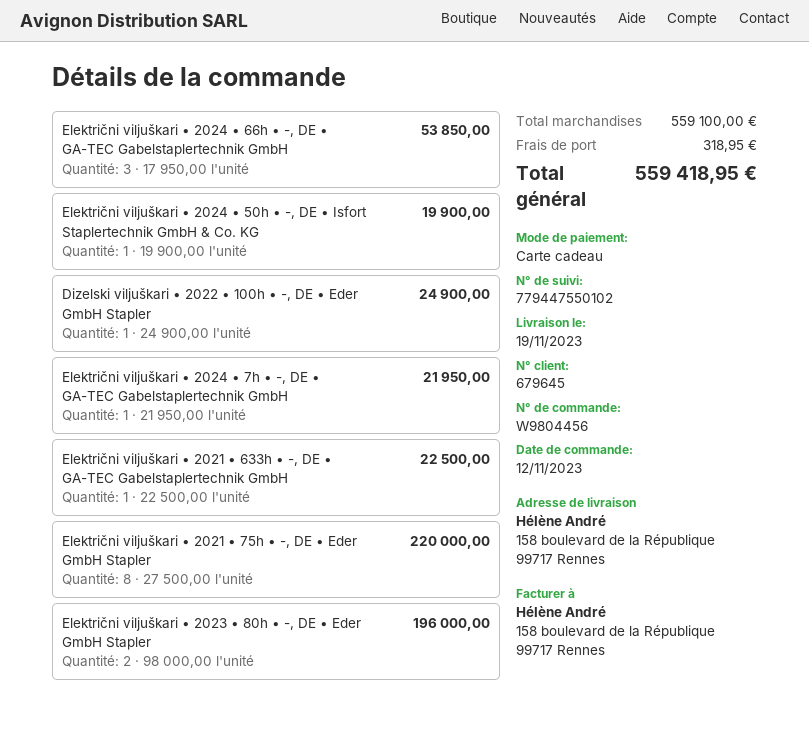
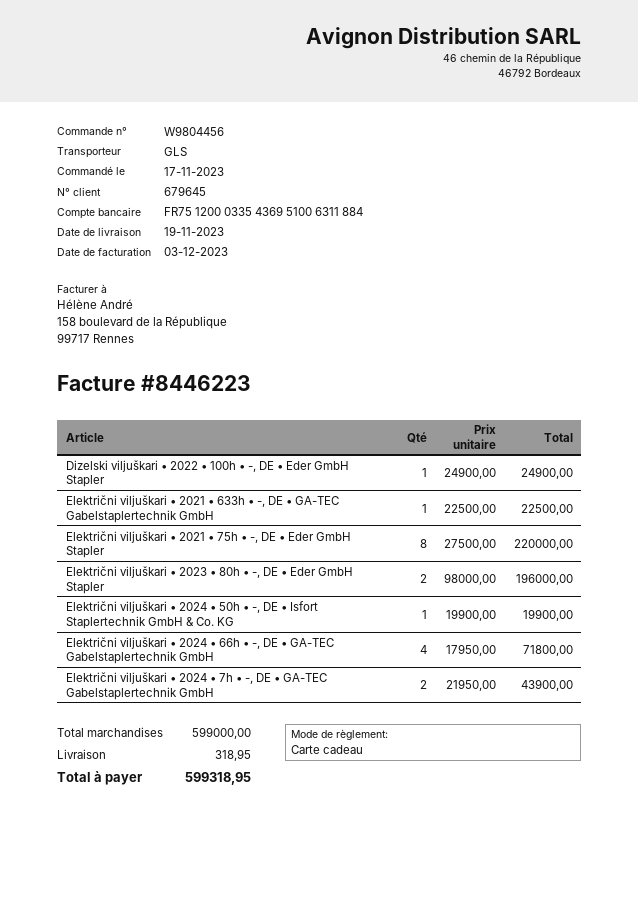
order date: 2023-11-12 -> 2023-11-17
Električni viljuškari • 2024 • 66h • -, DE • GA-TEC Gabelstaplertechnik GmbH: 3 x 17950.00 = 53850.00 -> 4 x 17950.00 = 71800.00
Električni viljuškari • 2024 • 7h • -, DE • GA-TEC Gabelstaplertechnik GmbH: 1 x 21950.00 = 21950.00 -> 2 x 21950.00 = 43900.00
subtotal: 559100.00 -> 599000.00
total: 559418.95 -> 599318.95

